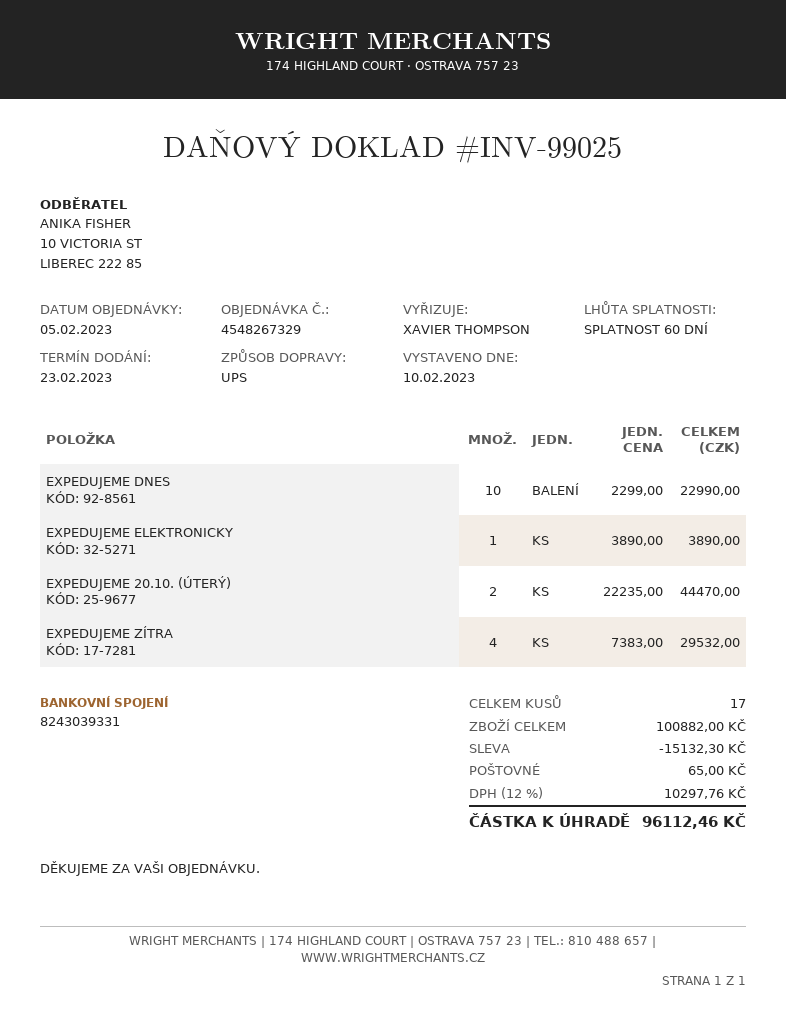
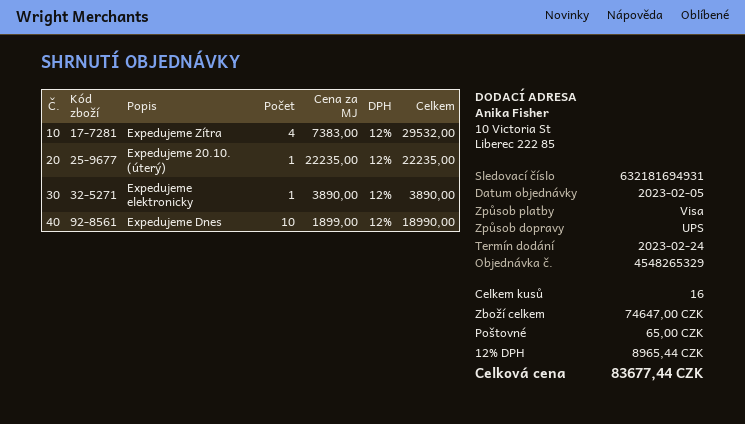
order number: 4548267329 -> 4548265329
delivery date: 2023-02-23 -> 2023-02-24
EXPEDUJEME DNES: 10 x 2299.00 = 22990.00 -> 10 x 1899.00 = 18990.00
EXPEDUJEME 20.10. (ÚTERÝ): 2 x 22235.00 = 44470.00 -> 1 x 22235.00 = 22235.00
total quantity: 17 -> 16
subtotal: 100882.00 -> 74647.00
discount: 15132.30 -> none
tax: 12% = 10297.76 -> 12% = 8965.44
total: 96112.46 -> 83677.44

